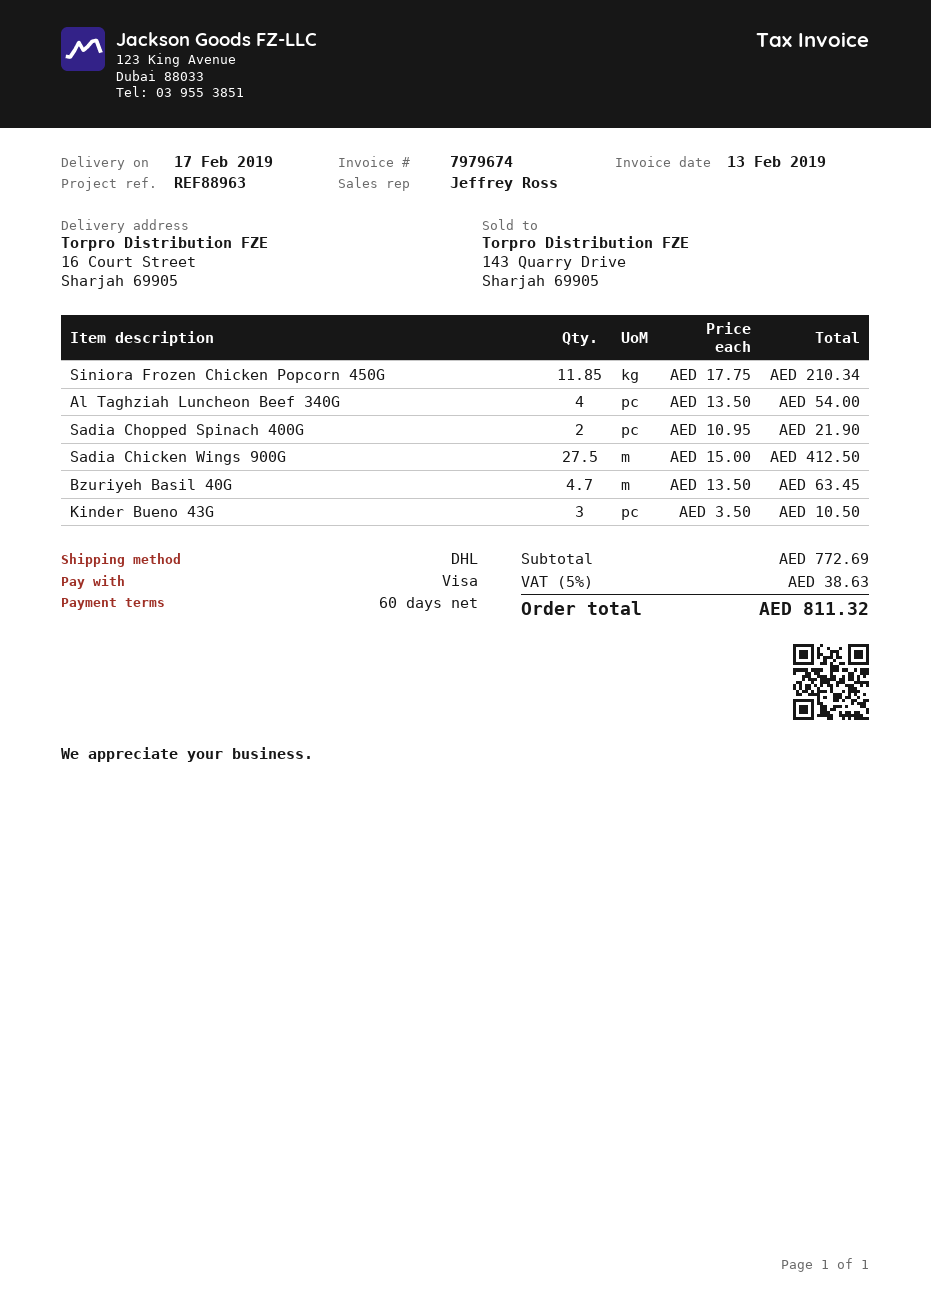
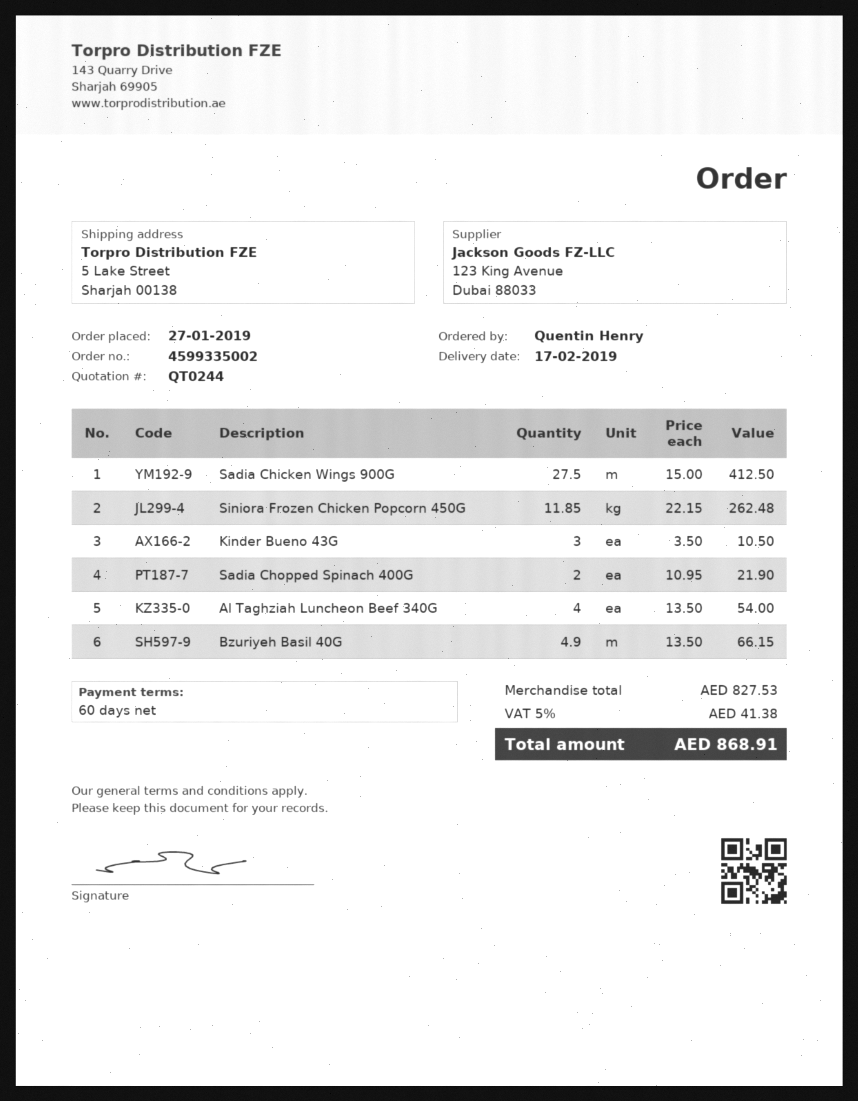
ship to: 16 Court Street, Sharjah 69905 -> 5 Lake Street, Sharjah 00138
Siniora Frozen Chicken Popcorn 450G: 11.85 x 17.75 = 210.34 -> 11.85 x 22.15 = 262.48
Bzuriyeh Basil 40G: 4.7 x 13.50 = 63.45 -> 4.9 x 13.50 = 66.15
subtotal: 772.69 -> 827.53
tax: 5% = 38.63 -> 5% = 41.38
total: 811.32 -> 868.91

